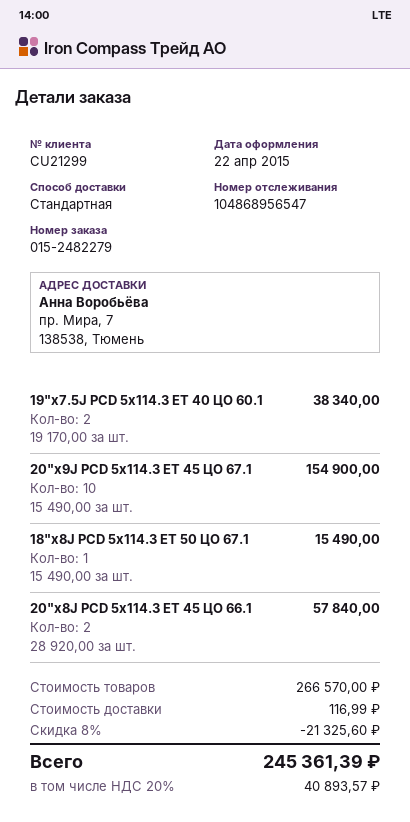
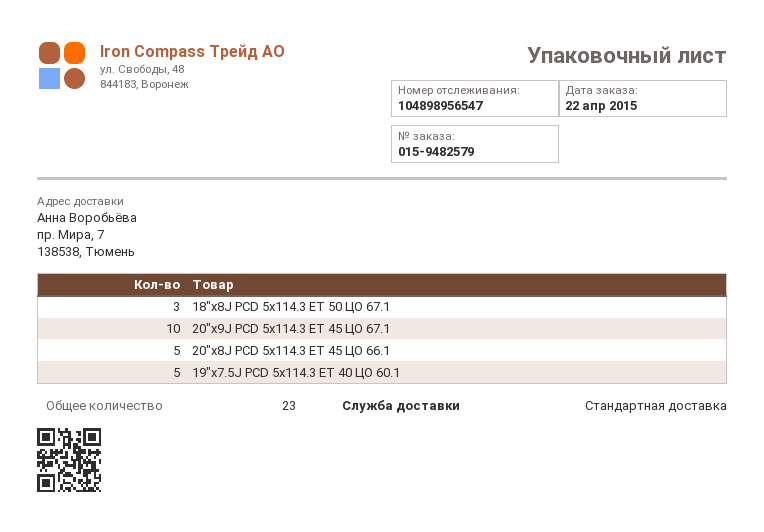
order number: 015-2482279 -> 015-9482579
tracking number: 104868956547 -> 104898956547
19"x7.5J PCD 5x114.3 ЕТ 40 ЦО 60.1: 2 -> 5
18"x8J PCD 5x114.3 ЕТ 50 ЦО 67.1: 1 -> 3
20"x8J PCD 5x114.3 ЕТ 45 ЦО 66.1: 2 -> 5

